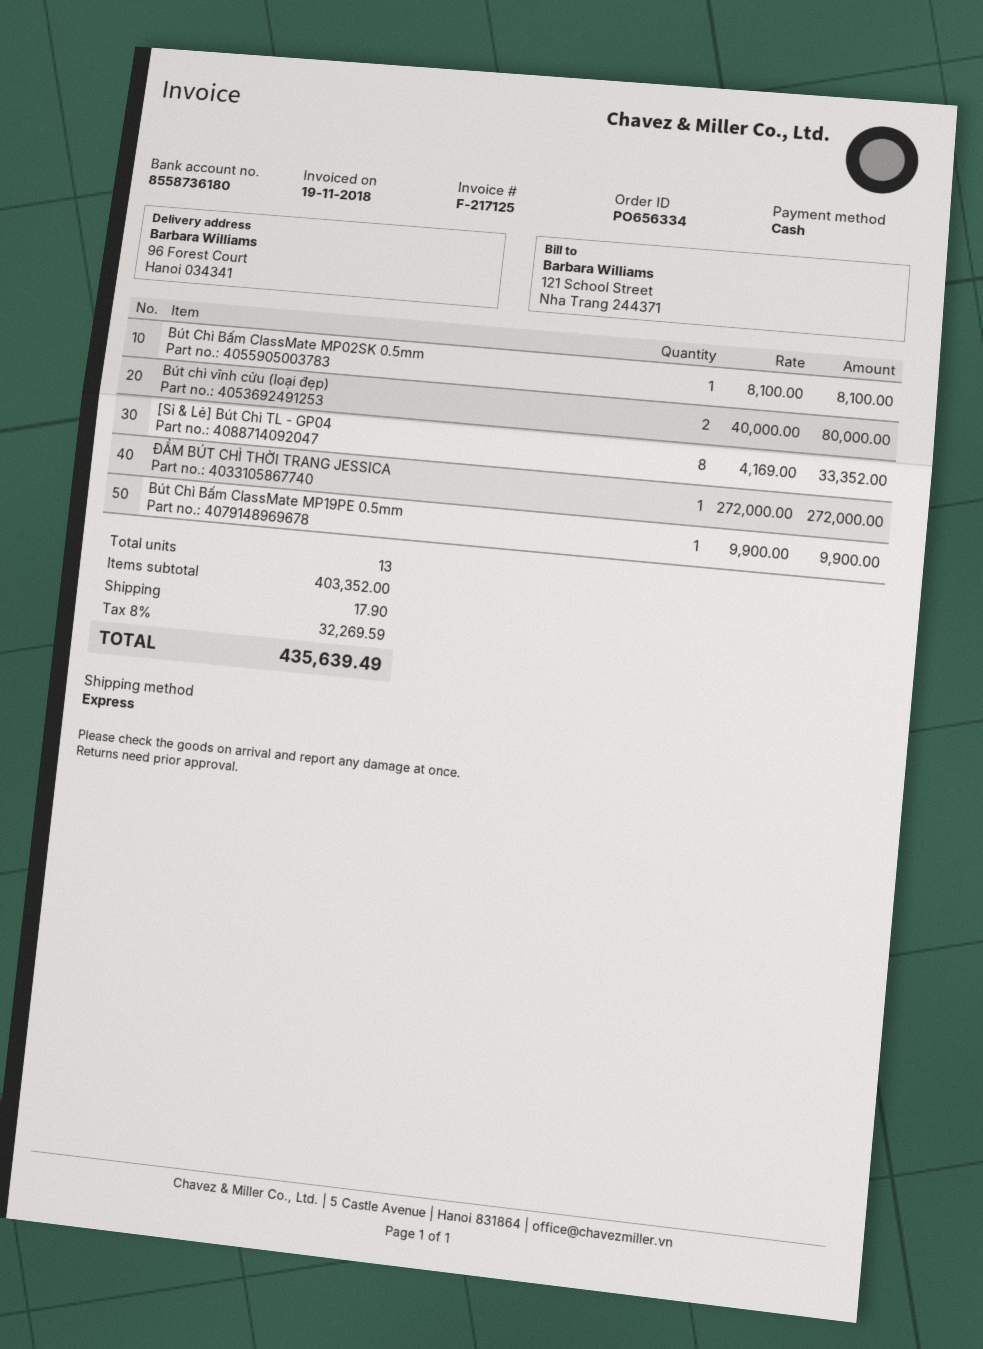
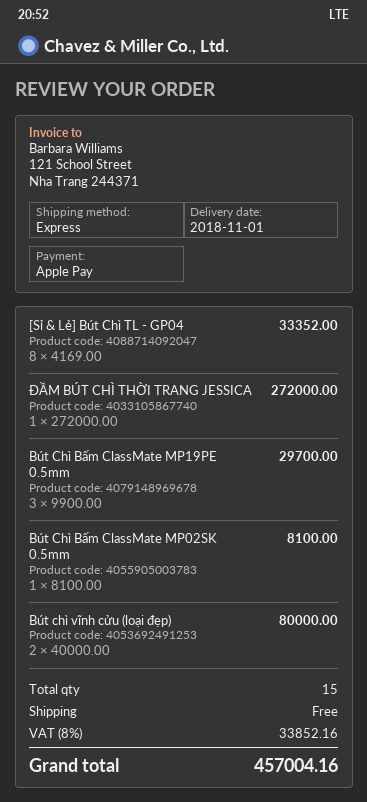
payment method: cash -> Apple Pay
Bút Chì Bấm ClassMate MP19PE 0.5mm: 1 x 9900.00 = 9900.00 -> 3 x 9900.00 = 29700.00
total quantity: 13 -> 15
shipping: 17.90 -> 0.00
tax: 8% = 32269.59 -> 8% = 33852.16
total: 435639.49 -> 457004.16

